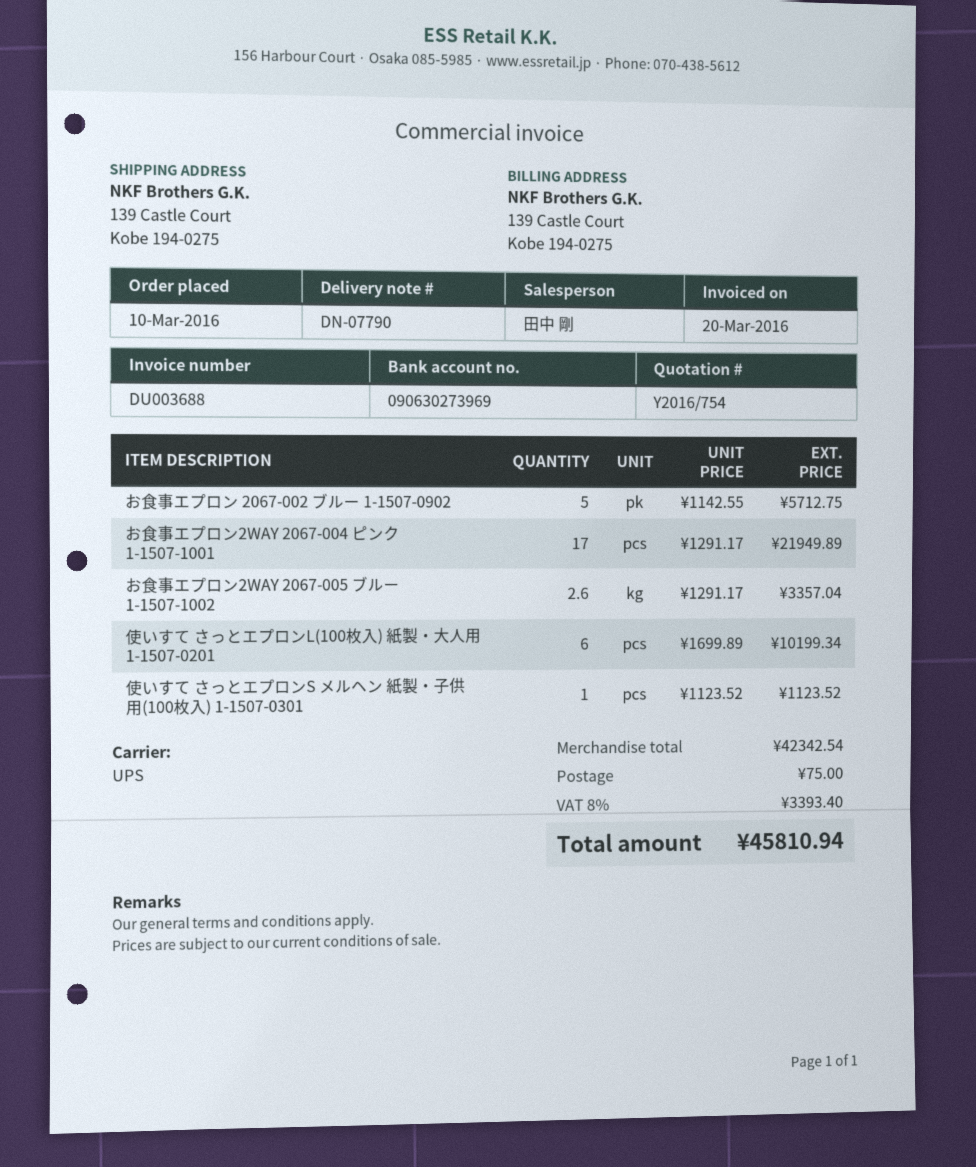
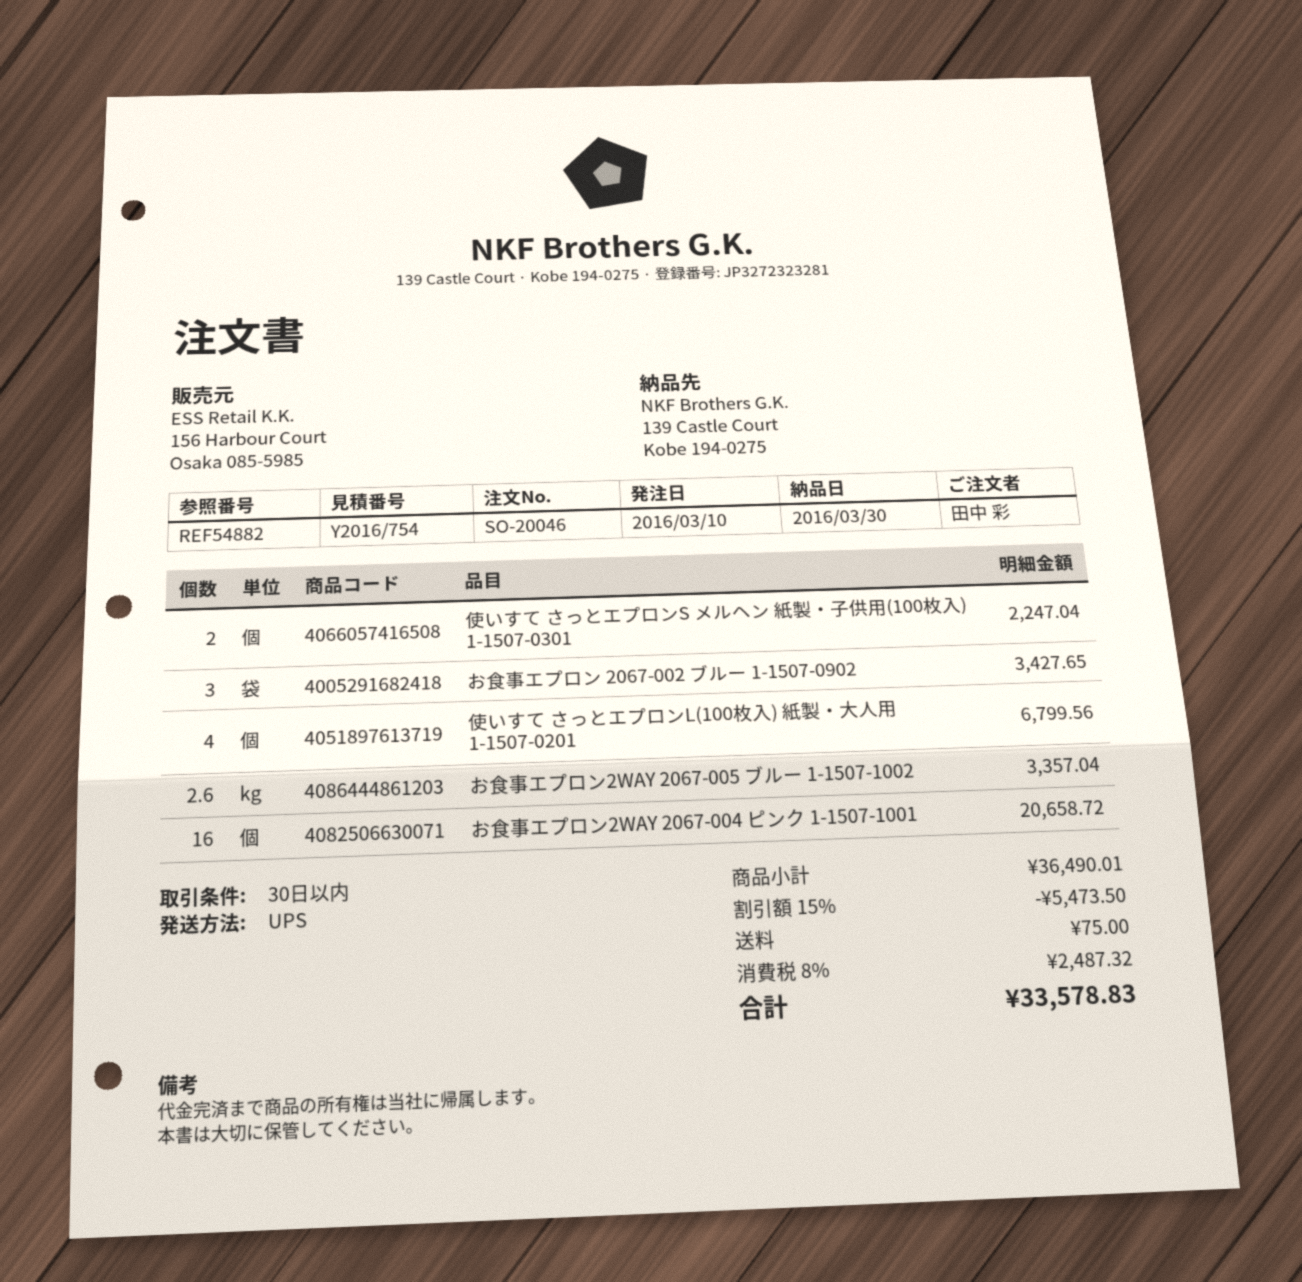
お食事エプロン 2067-002 ブルー 1-1507-0902: 5 for 5712.75 -> 3 for 3427.65
お食事エプロン2WAY 2067-004 ピンク 1-1507-1001: 17 for 21949.89 -> 16 for 20658.72
使いすて さっとエプロンL(100枚入) 紙製・大人用 1-1507-0201: 6 for 10199.34 -> 4 for 6799.56
使いすて さっとエプロンS メルヘン 紙製・子供用(100枚入) 1-1507-0301: 1 for 1123.52 -> 2 for 2247.04
subtotal: 42342.54 -> 36490.01
discount: none -> 15% = 5473.50
tax: 8% = 3393.40 -> 8% = 2487.32
total: 45810.94 -> 33578.83

